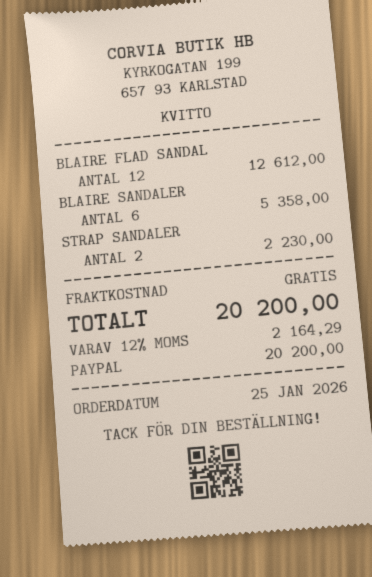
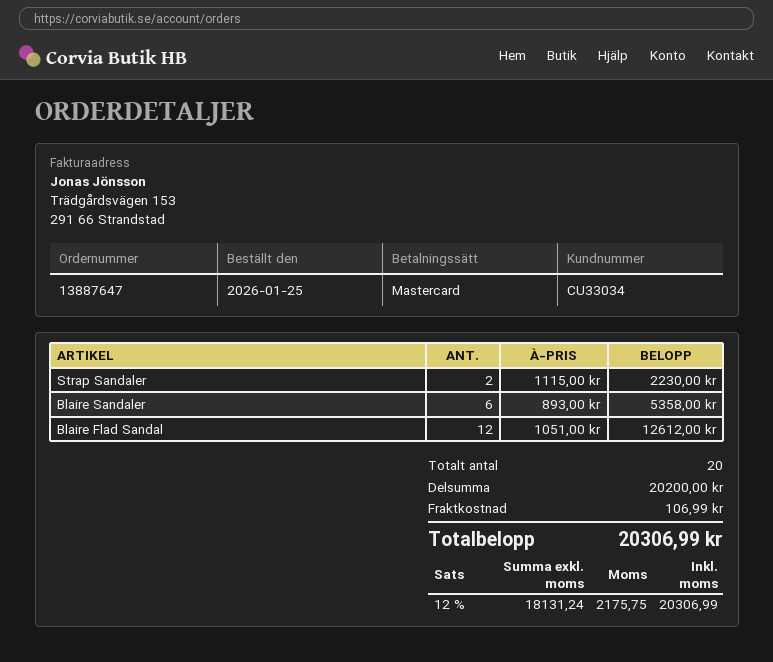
payment method: PayPal -> Mastercard
shipping: 0.00 -> 106.99
tax: 12% = 2164.29 -> 12% = 2175.75
total: 20200.00 -> 20306.99

